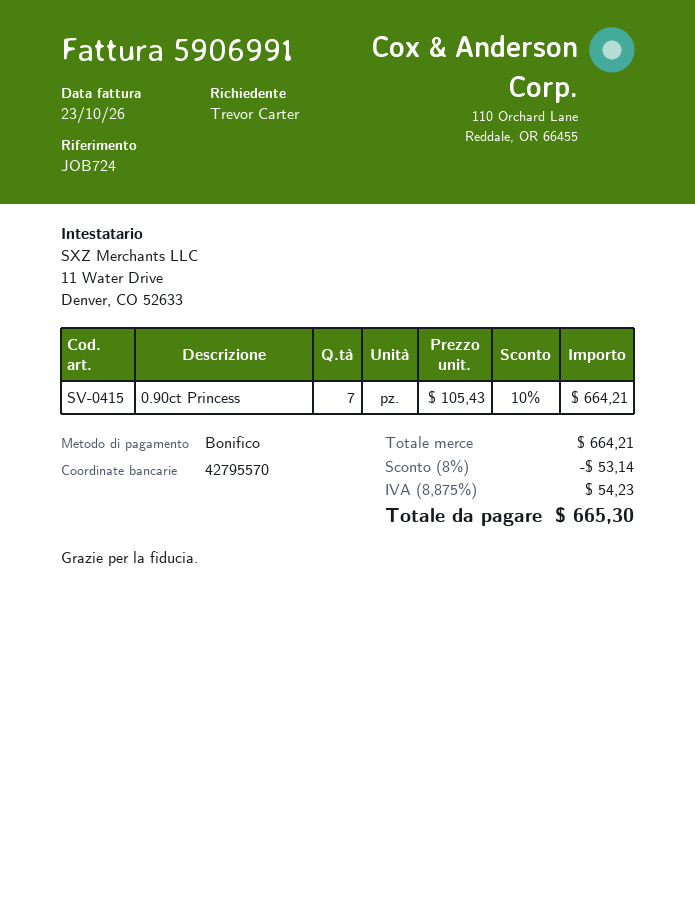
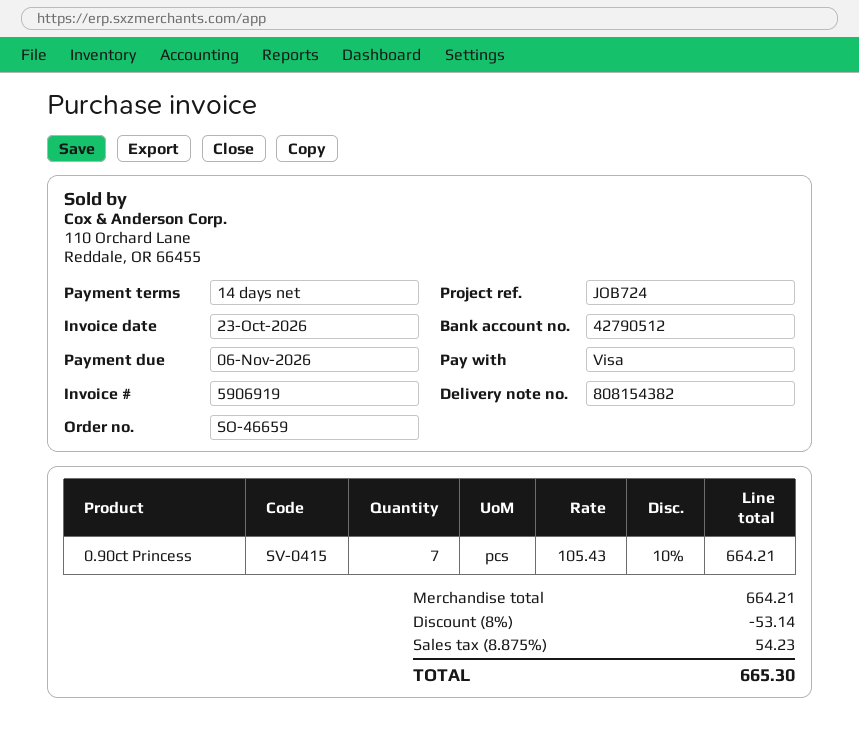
invoice number: 5906991 -> 5906919
payment method: bank transfer -> Visa
bank account: 42795570 -> 42790512

